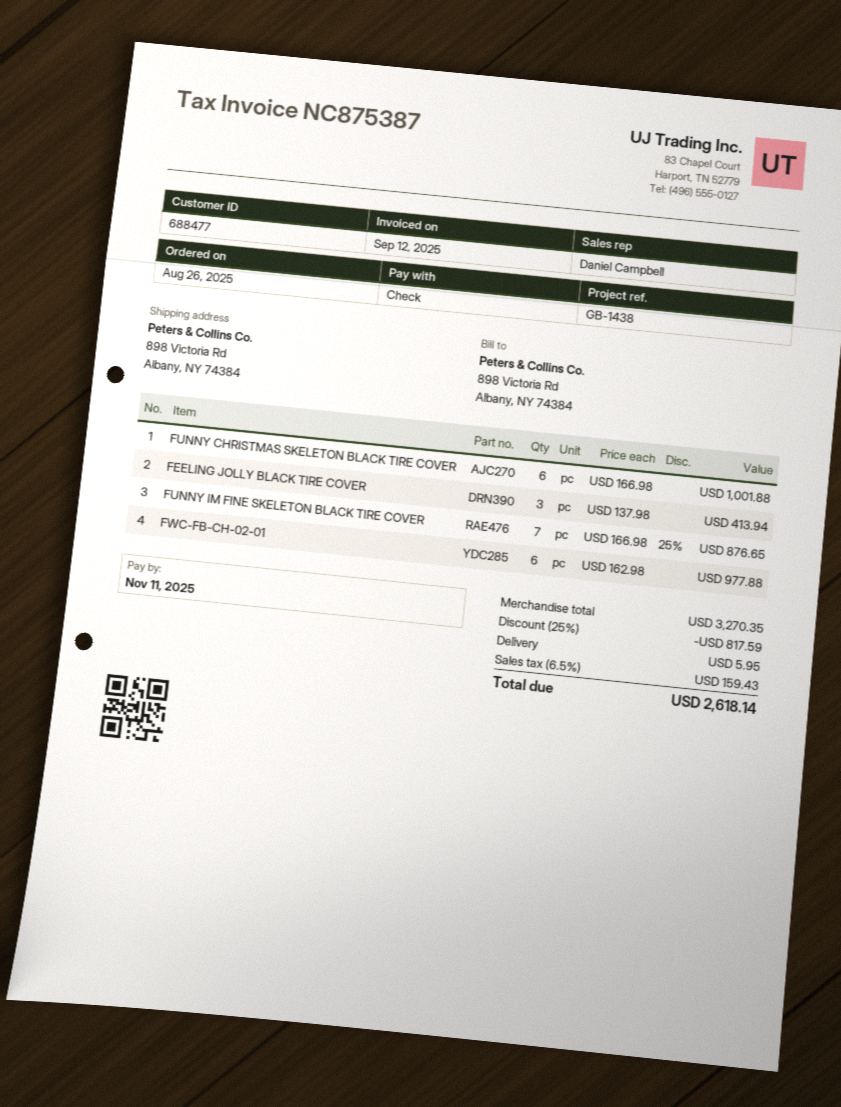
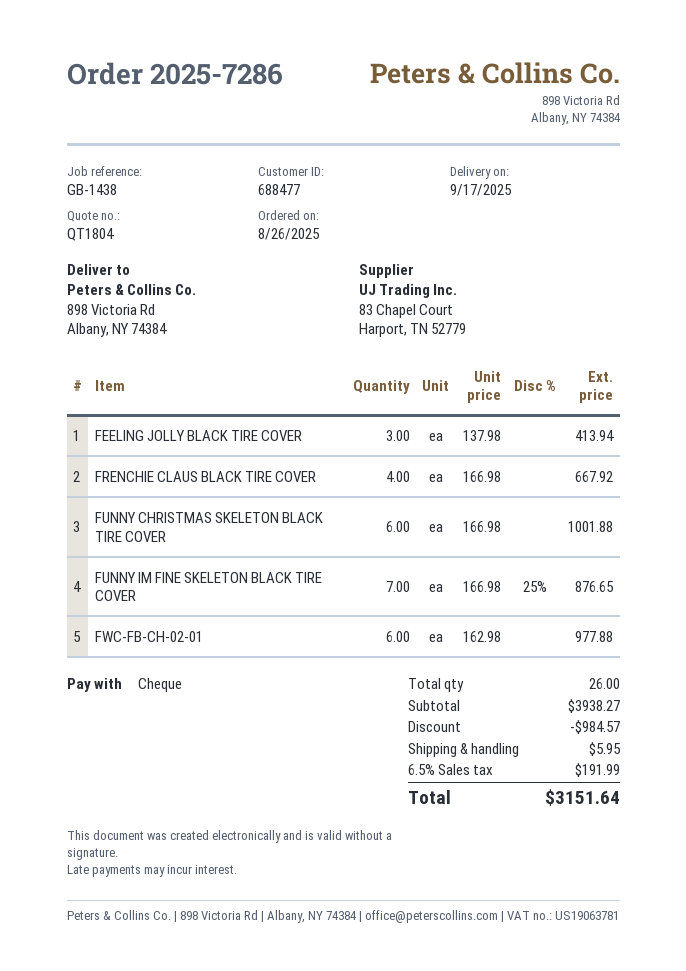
FRENCHIE CLAUS BLACK TIRE COVER: none -> 4 x 166.98 = 667.92
subtotal: 3270.35 -> 3938.27
discount: 817.59 -> 984.57
tax: 6.5% = 159.43 -> 6.5% = 191.99
total: 2618.14 -> 3151.64

